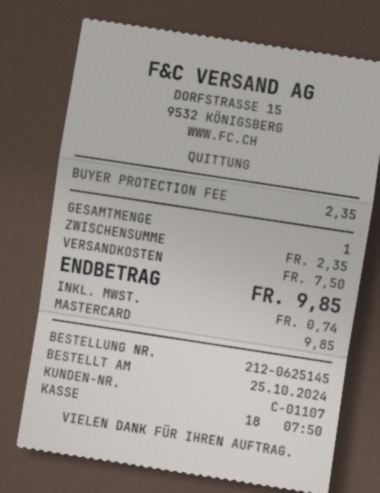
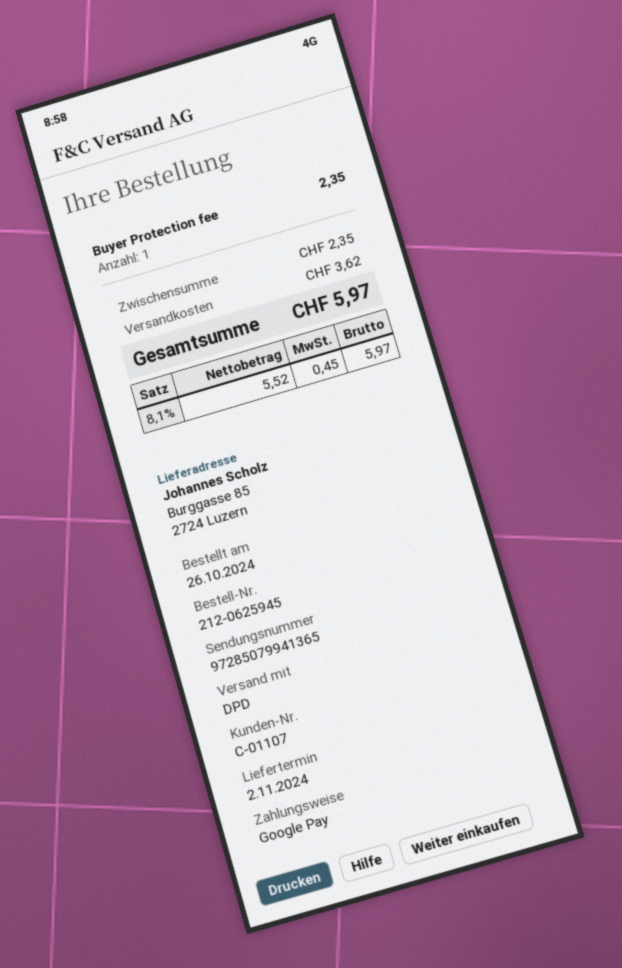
order number: 212-0625145 -> 212-0625945
order date: 2024-10-25 -> 2024-10-26
payment method: Mastercard -> Google Pay
shipping: 7.50 -> 3.62
tax: 0.74 -> 0.45
total: 9.85 -> 5.97

